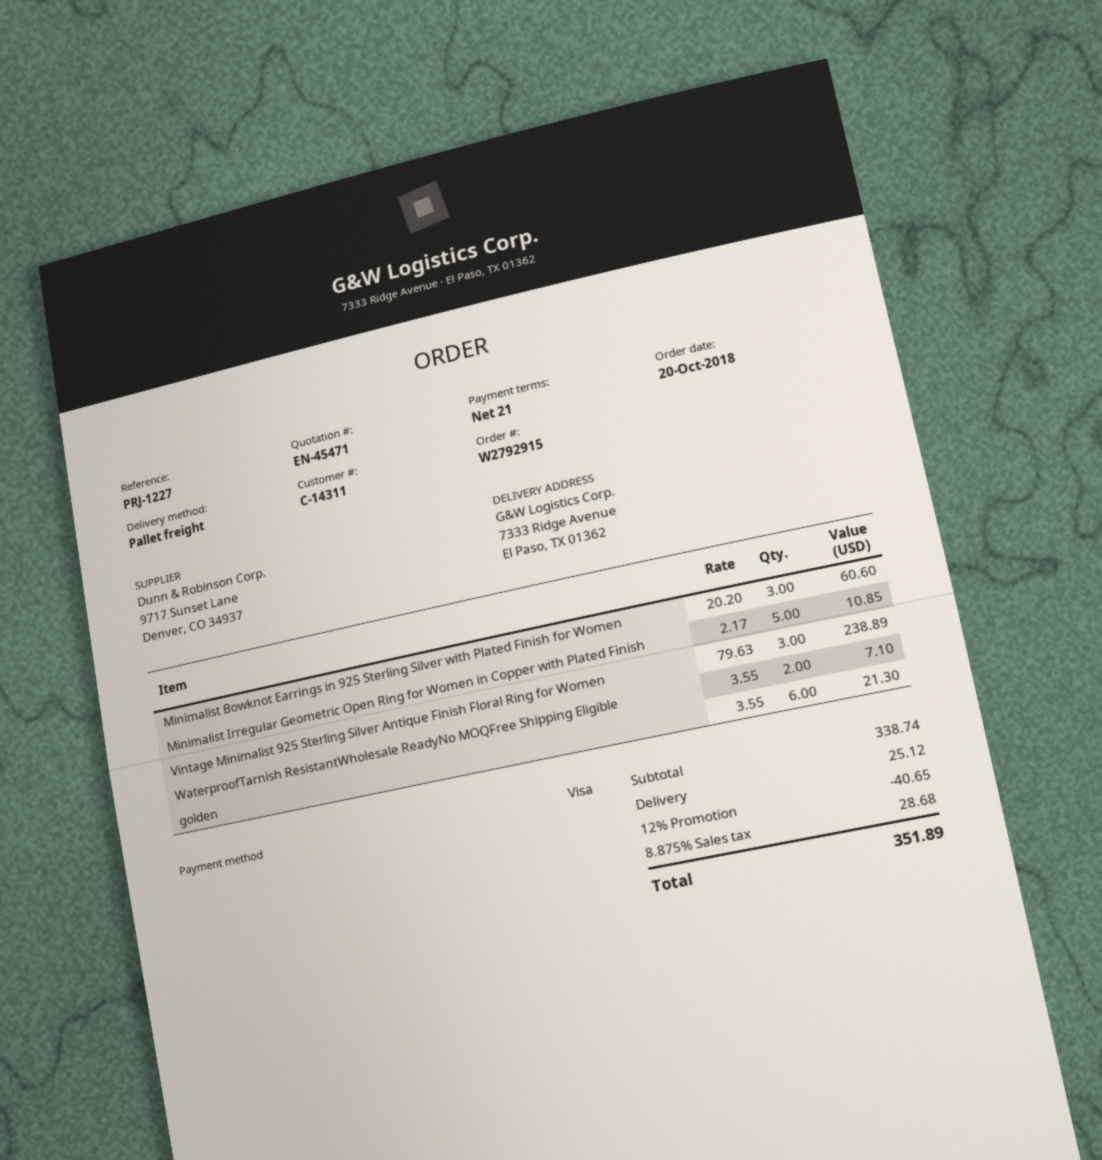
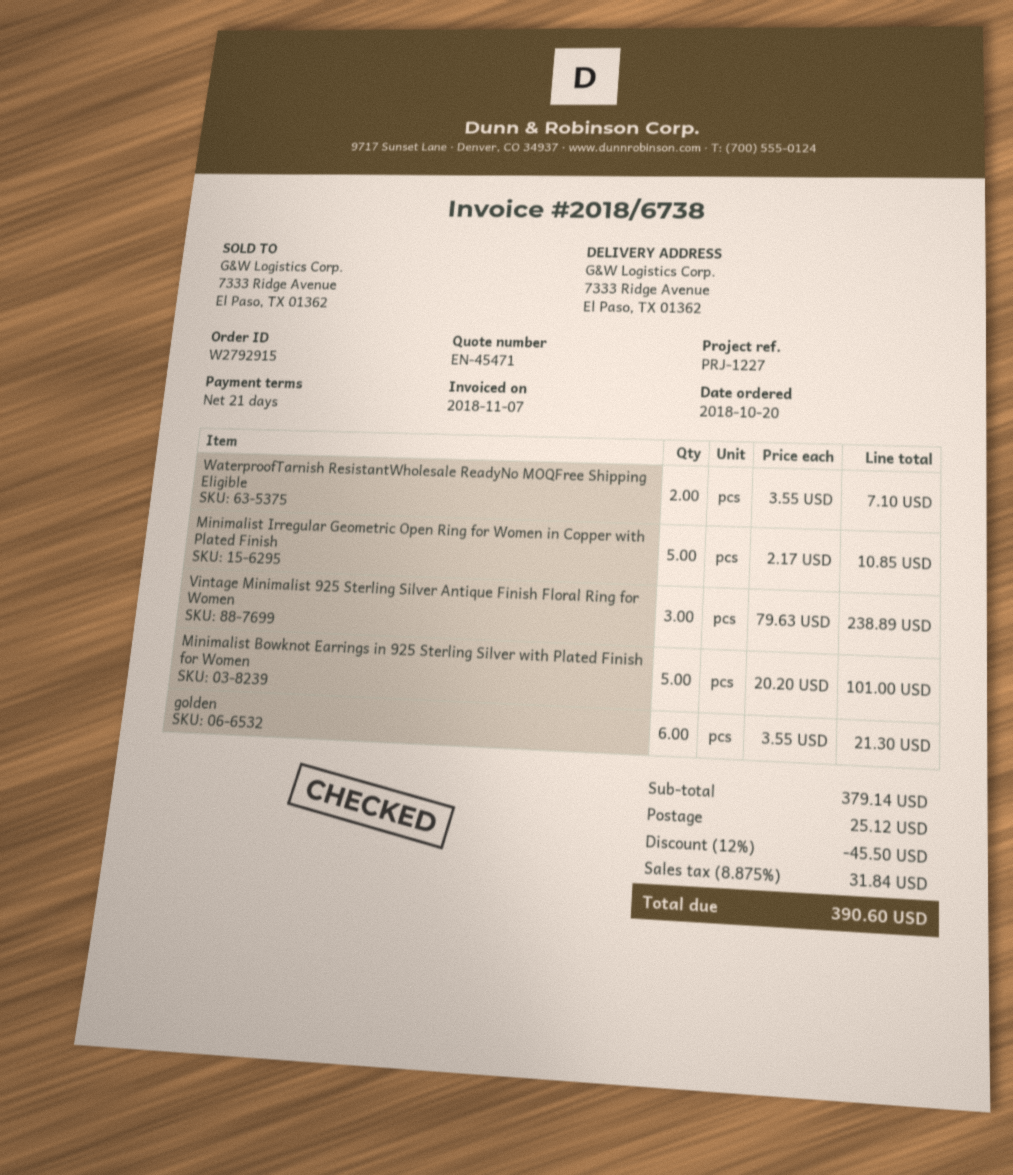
Minimalist Bowknot Earrings in 925 Sterling Silver with Plated Finish for Women: 3 x 20.20 = 60.60 -> 5 x 20.20 = 101.00
subtotal: 338.74 -> 379.14
discount: 12% = 40.65 -> 12% = 45.50
tax: 8.875% = 28.68 -> 8.875% = 31.84
total: 351.89 -> 390.60

